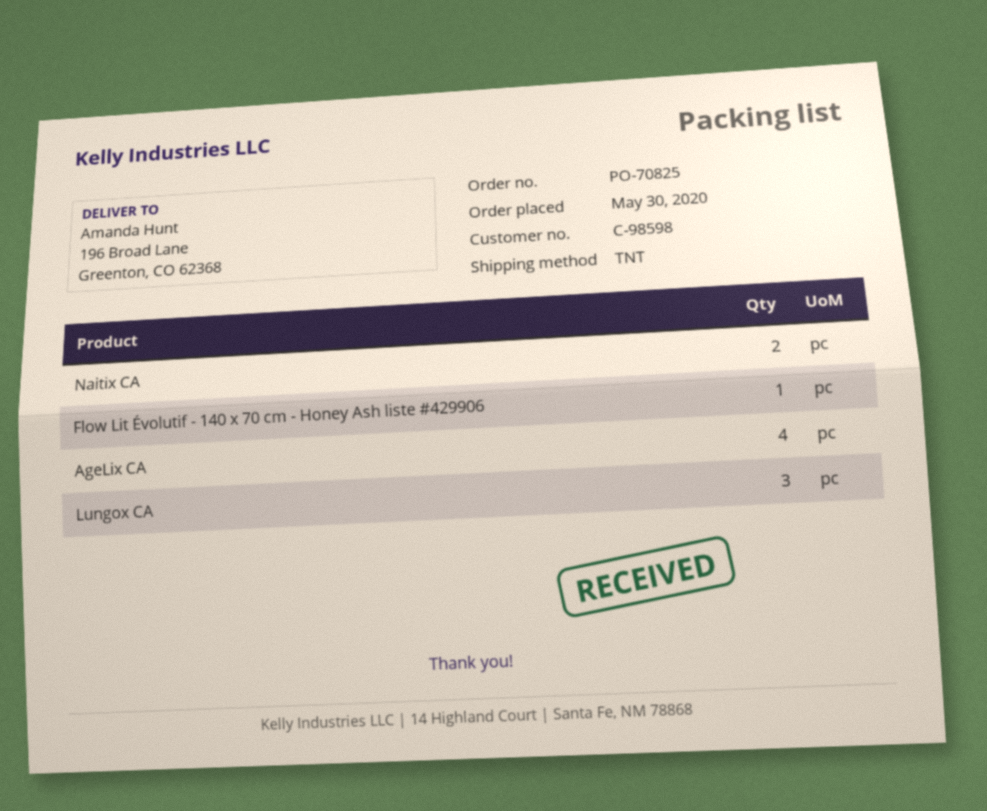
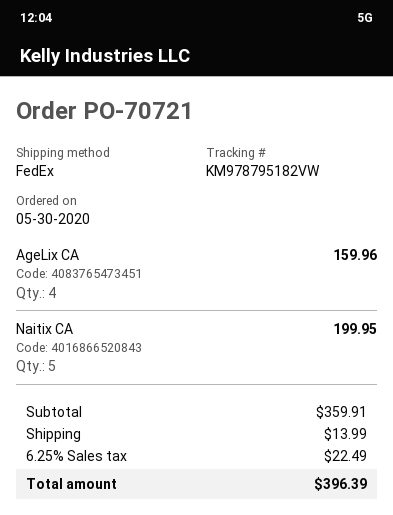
order number: PO-70825 -> PO-70721
shipping method: TNT -> FedEx
Naitix CA: 2 -> 5
Flow Lit Évolutif - 140 x 70 cm - Honey Ash liste #429906: 1 -> none
Lungox CA: 3 -> none

